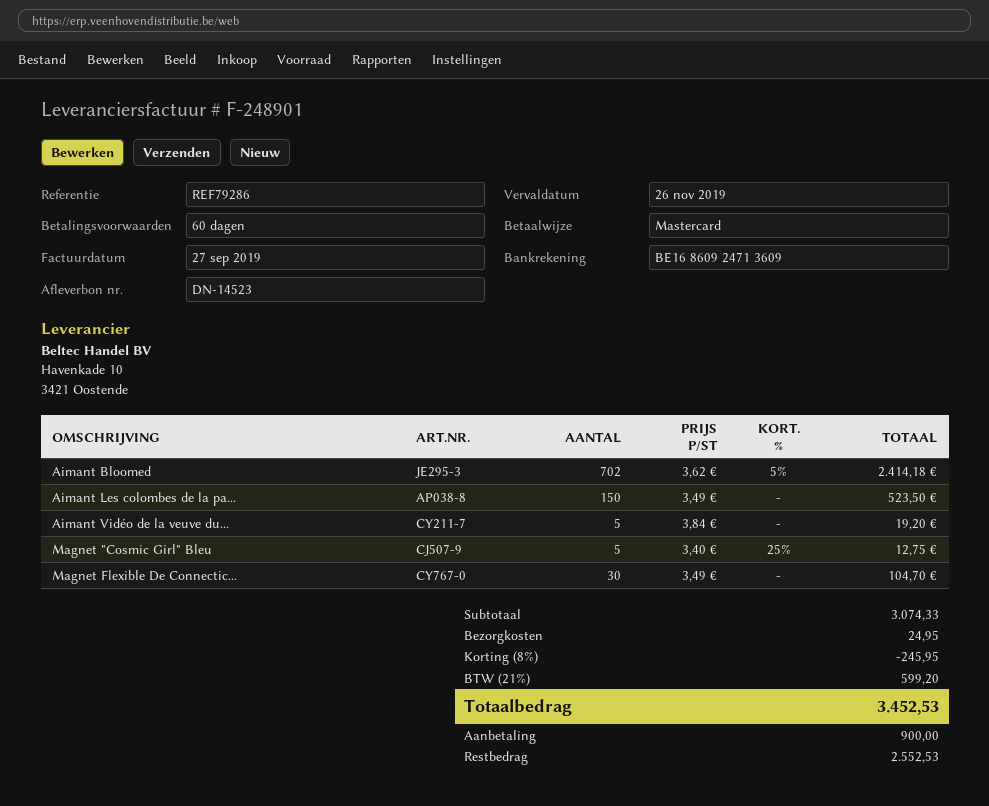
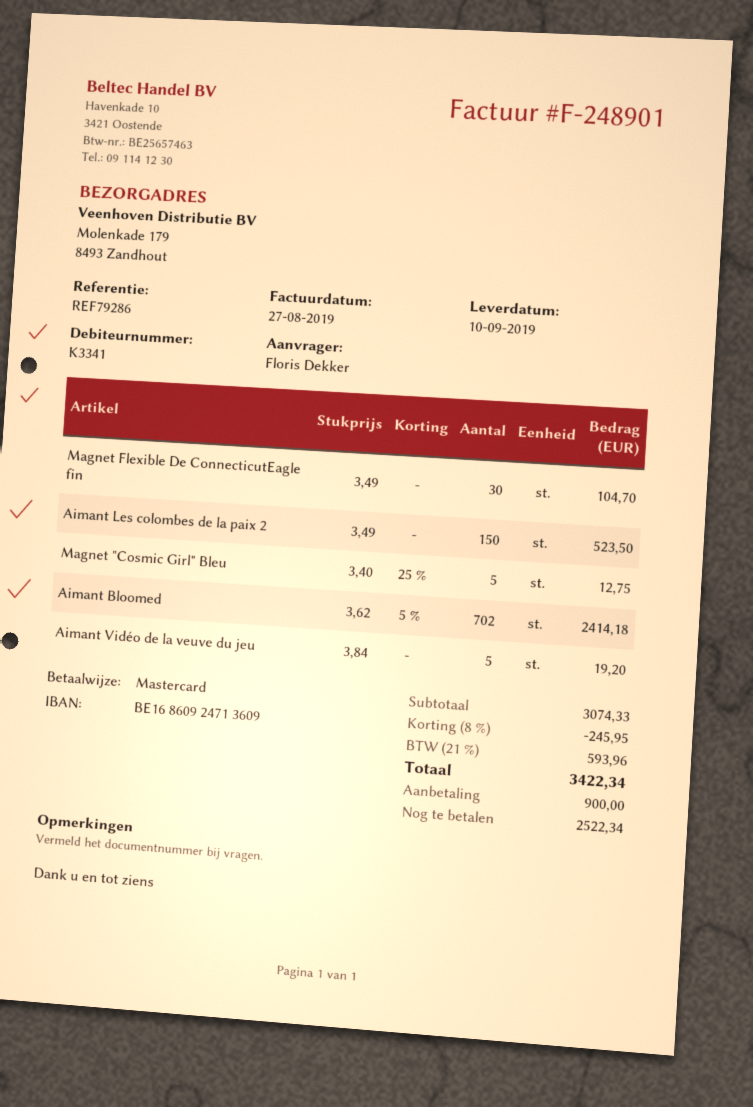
invoice date: 2019-09-27 -> 2019-08-27
shipping: 24.95 -> none
tax: 21% = 599.20 -> 21% = 593.96
total: 3452.53 -> 3422.34
balance: 2552.53 -> 2522.34

